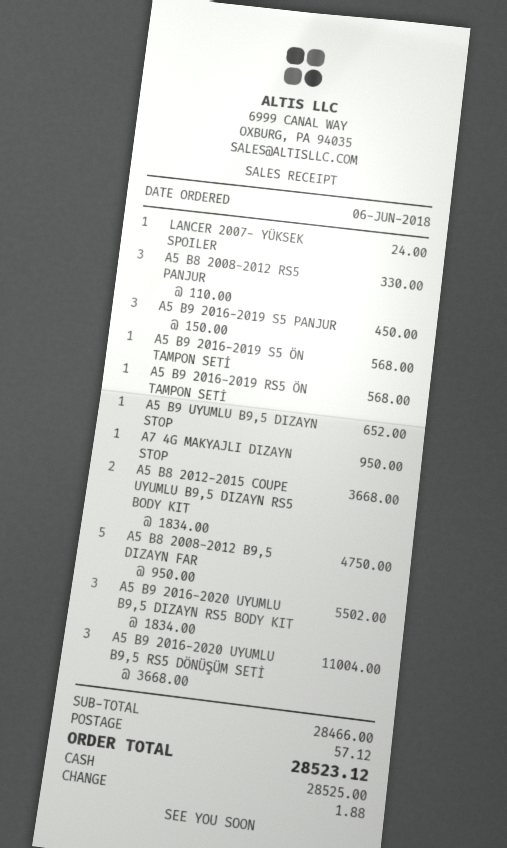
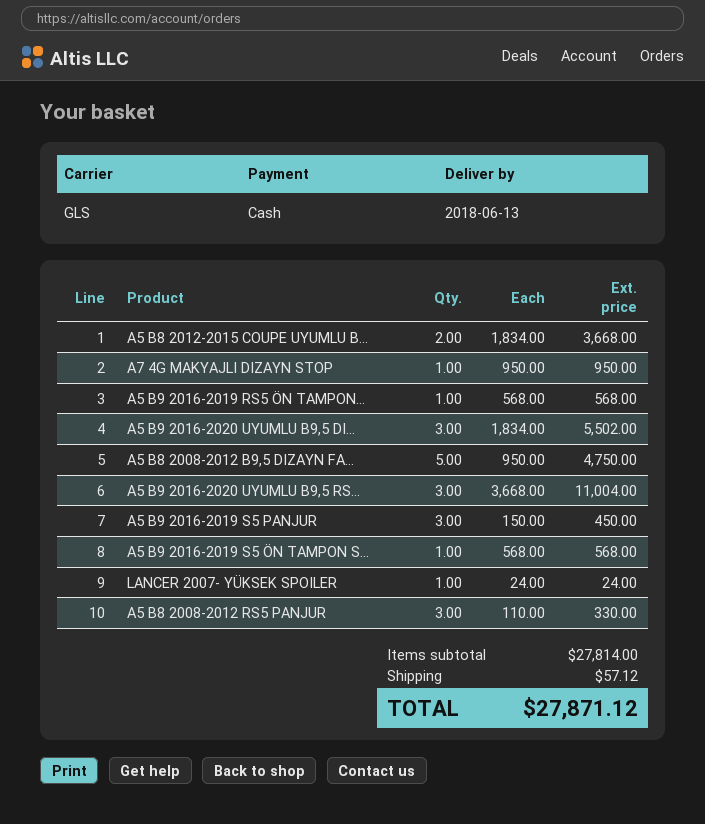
A5 B9 UYUMLU B9,5 DIZAYN STOP: 1 x 652.00 = 652.00 -> none
subtotal: 28466.00 -> 27814.00
total: 28523.12 -> 27871.12

